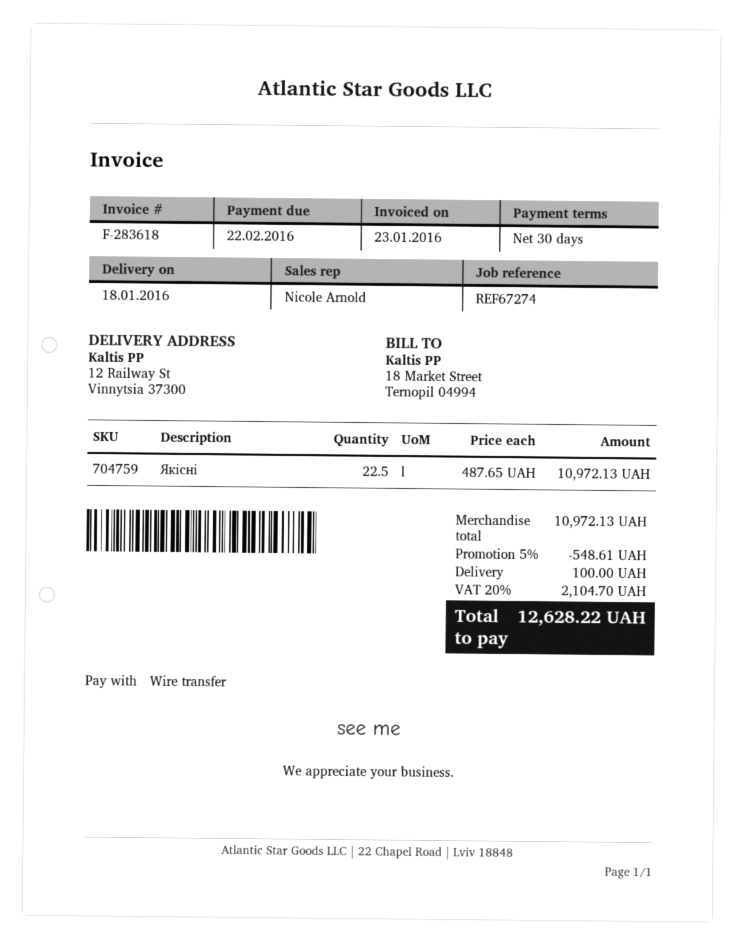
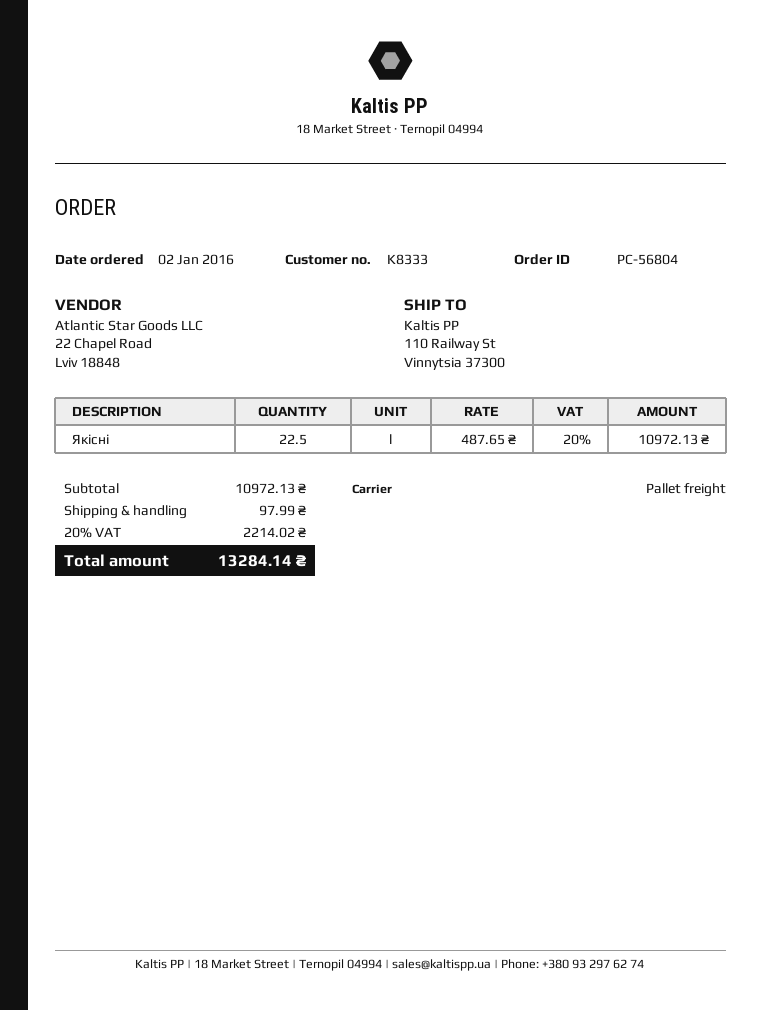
ship to: 12 Railway St, Vinnytsia 37300 -> 110 Railway St, Vinnytsia 37300
discount: 5% = 548.61 -> none
shipping: 100.00 -> 97.99
tax: 20% = 2104.70 -> 20% = 2214.02
total: 12628.22 -> 13284.14

